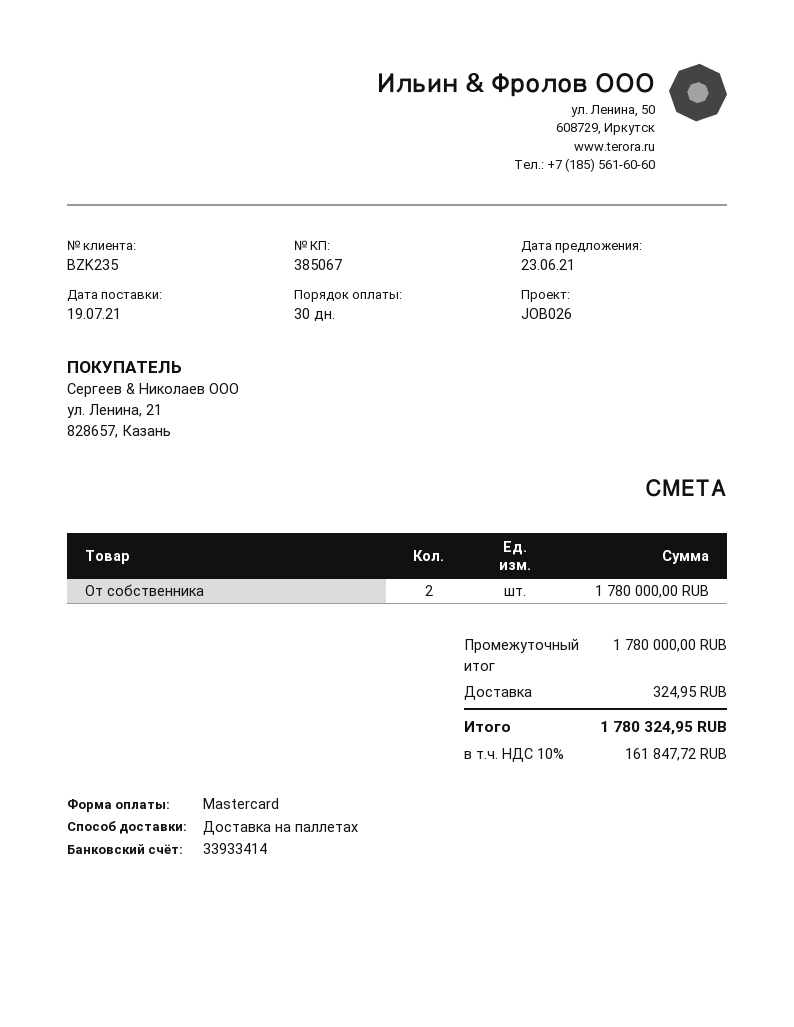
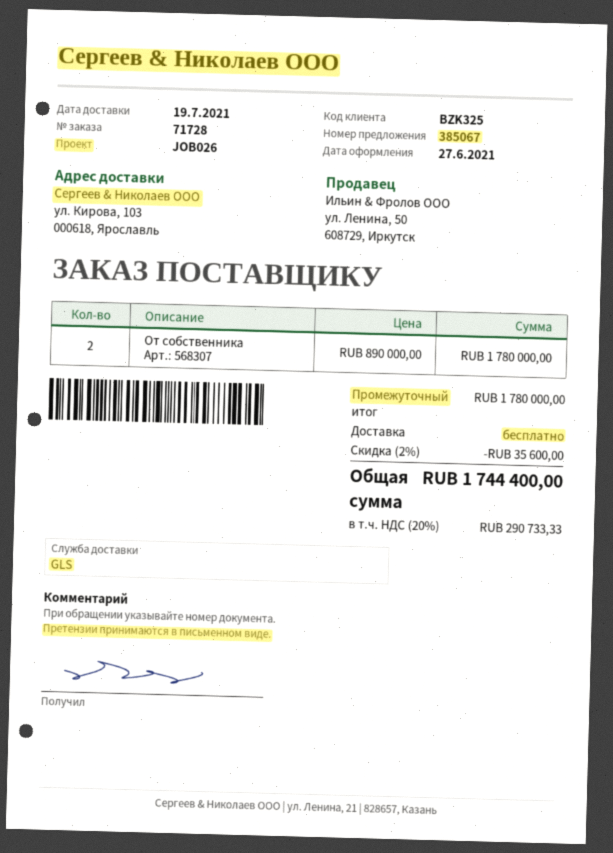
customer number: BZK235 -> BZK325
shipping method: pallet freight -> GLS
discount: none -> 2% = 35600.00
shipping: 324.95 -> 0.00
tax: 10% = 161847.72 -> 20% = 290733.33
total: 1780324.95 -> 1744400.00

